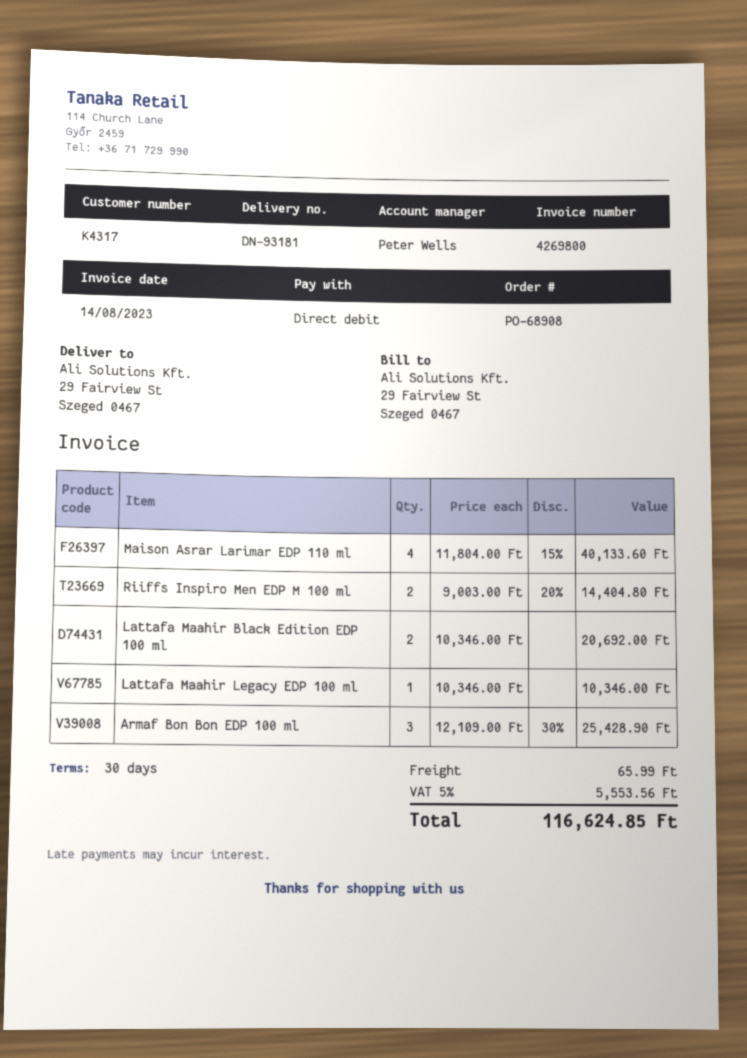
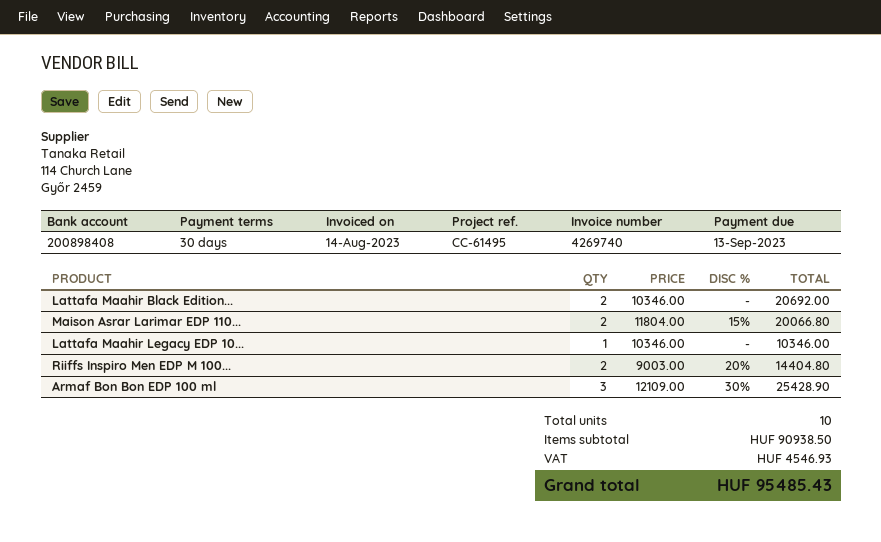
invoice number: 4269800 -> 4269740
Maison Asrar Larimar EDP 110 ml: 4 x 11804.00 - 15% = 40133.60 -> 2 x 11804.00 - 15% = 20066.80
shipping: 65.99 -> none
tax: 5553.56 -> 4546.93
total: 116624.85 -> 95485.43

